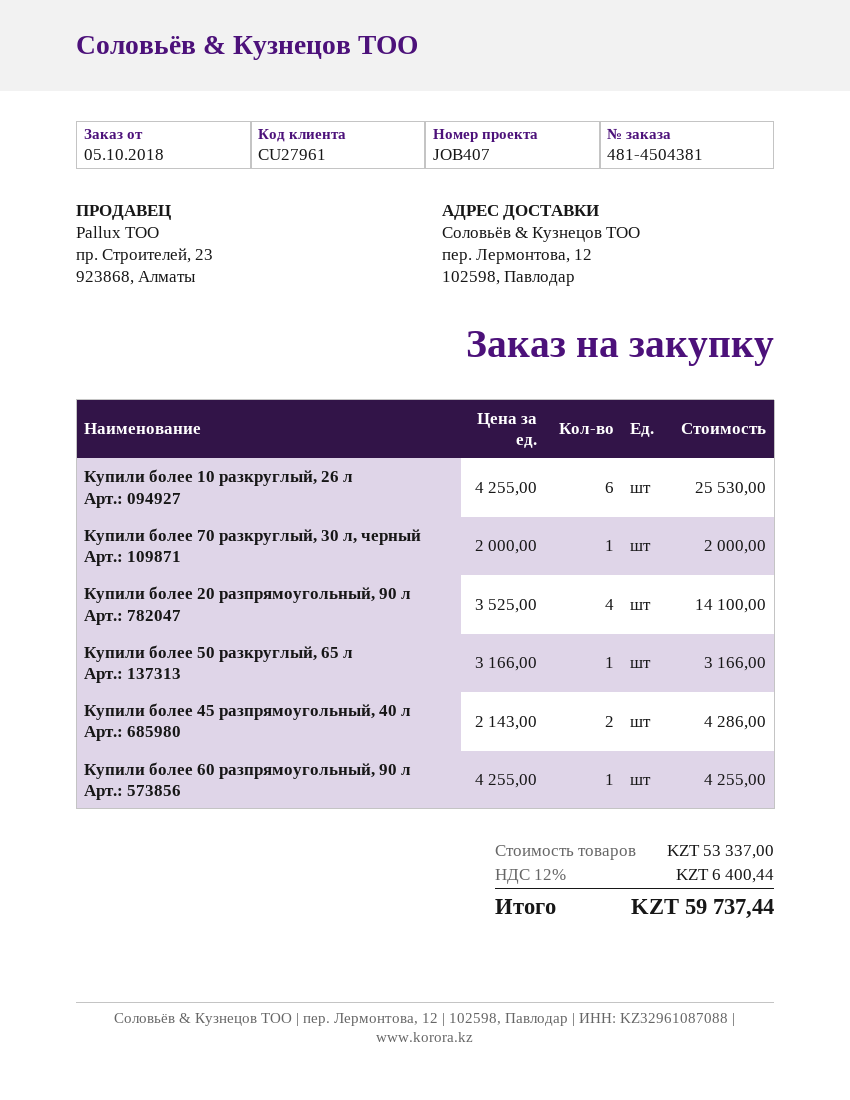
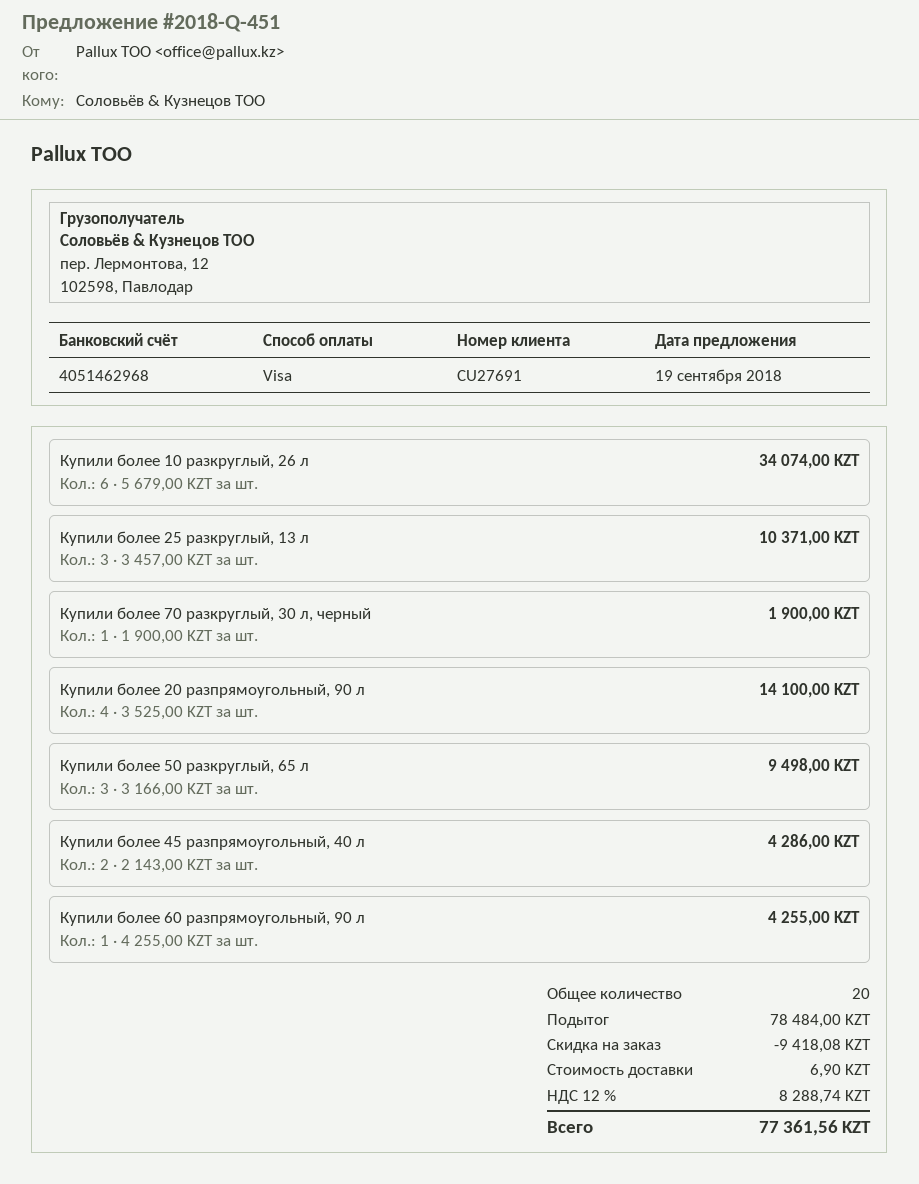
customer number: CU27961 -> CU27691
Купили более 10 разкруглый, 26 л: 6 x 4255.00 = 25530.00 -> 6 x 5679.00 = 34074.00
Купили более 70 разкруглый, 30 л, черный: 1 x 2000.00 = 2000.00 -> 1 x 1900.00 = 1900.00
Купили более 50 разкруглый, 65 л: 1 x 3166.00 = 3166.00 -> 3 x 3166.00 = 9498.00
Купили более 25 разкруглый, 13 л: none -> 3 x 3457.00 = 10371.00
subtotal: 53337.00 -> 78484.00
discount: none -> 9418.08
shipping: none -> 6.90
tax: 12% = 6400.44 -> 12% = 8288.74
total: 59737.44 -> 77361.56

